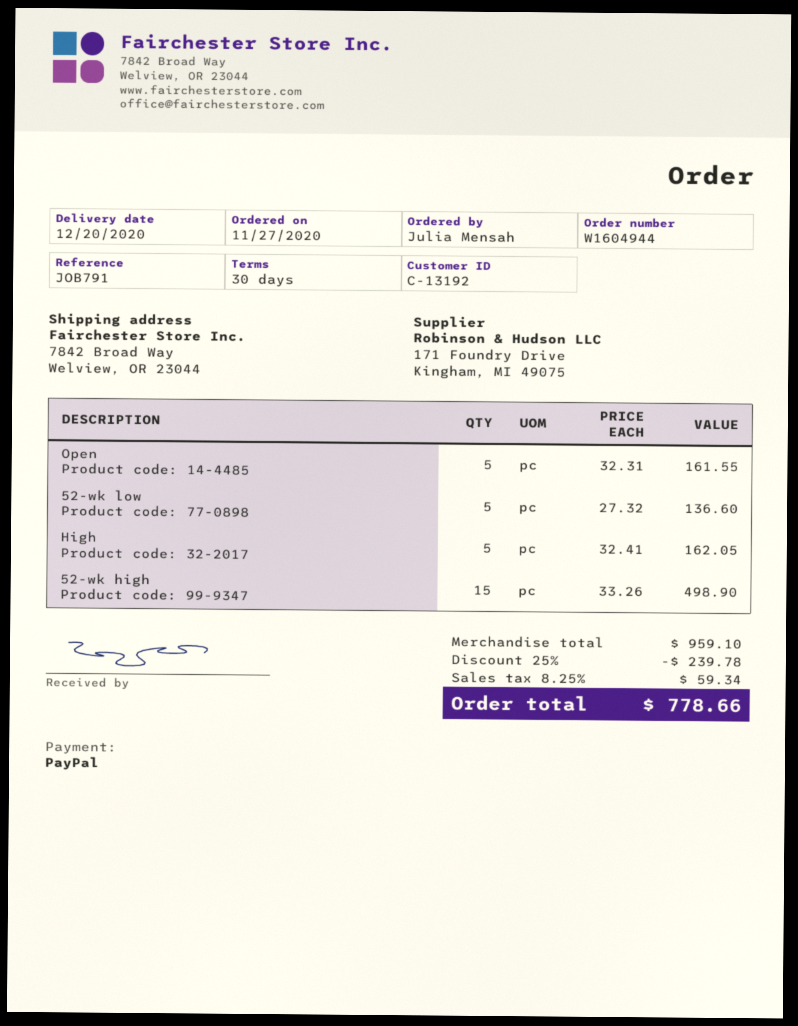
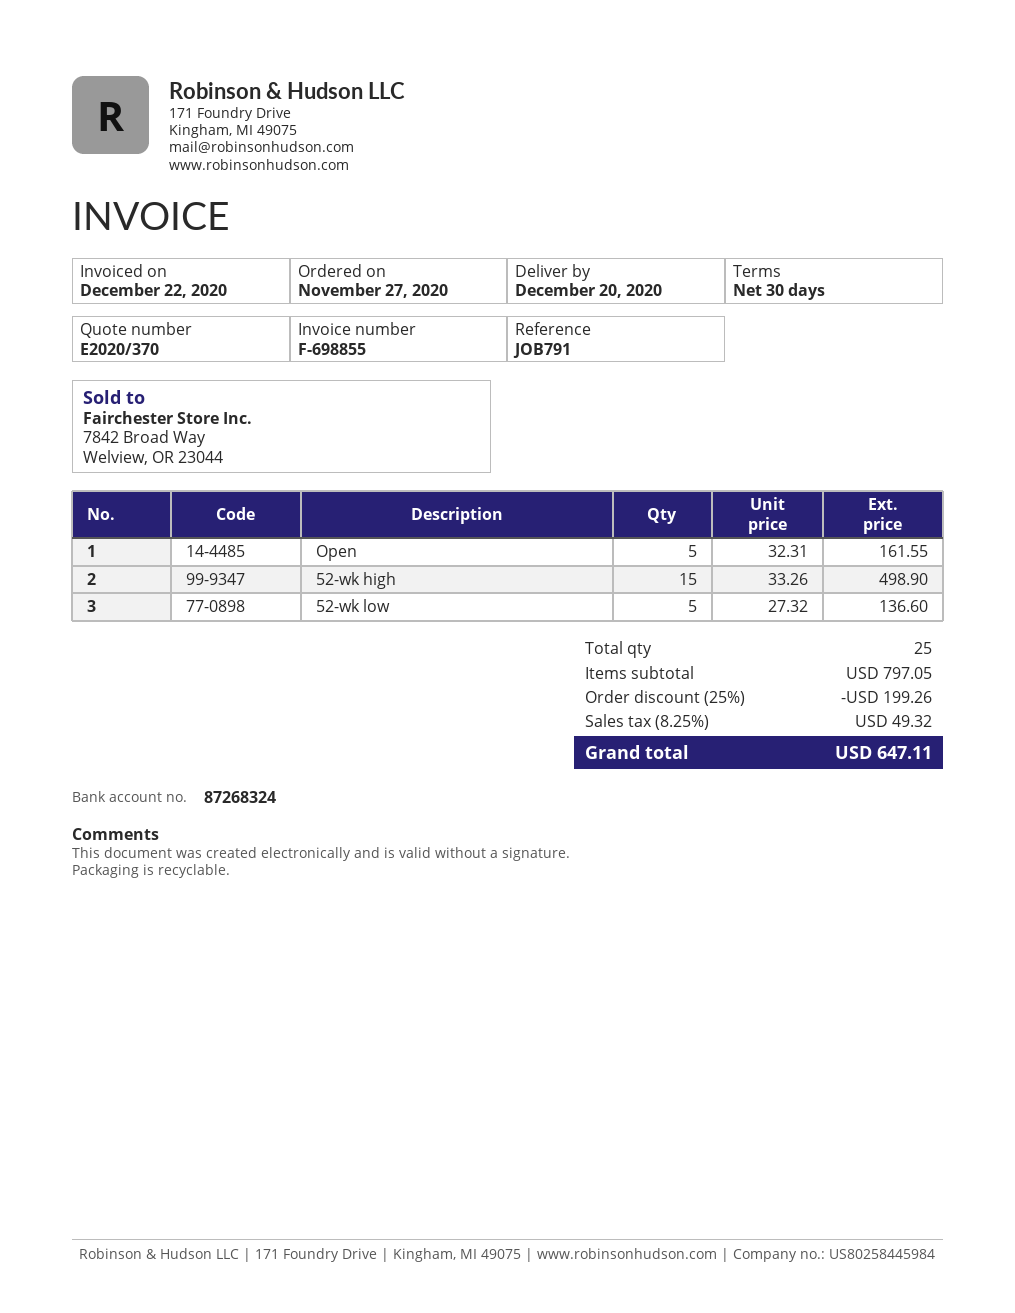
High: 5 x 32.41 = 162.05 -> none
subtotal: 959.10 -> 797.05
discount: 25% = 239.78 -> 25% = 199.26
tax: 8.25% = 59.34 -> 8.25% = 49.32
total: 778.66 -> 647.11

